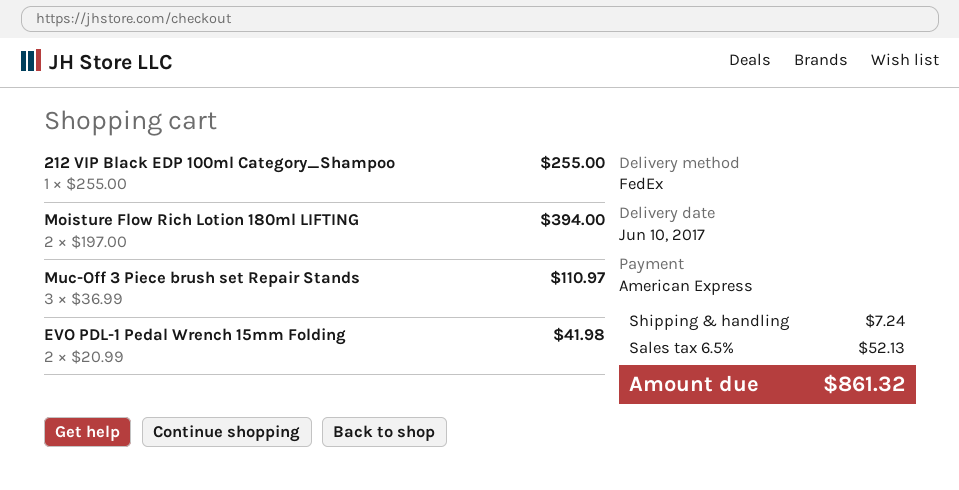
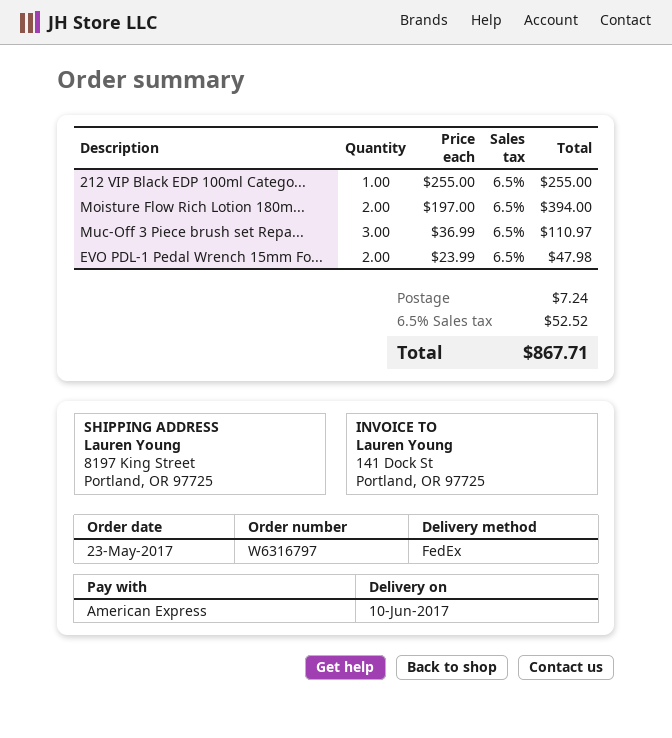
EVO PDL-1 Pedal Wrench 15mm Folding: 2 x 20.99 = 41.98 -> 2 x 23.99 = 47.98
tax: 6.5% = 52.13 -> 6.5% = 52.52
total: 861.32 -> 867.71

